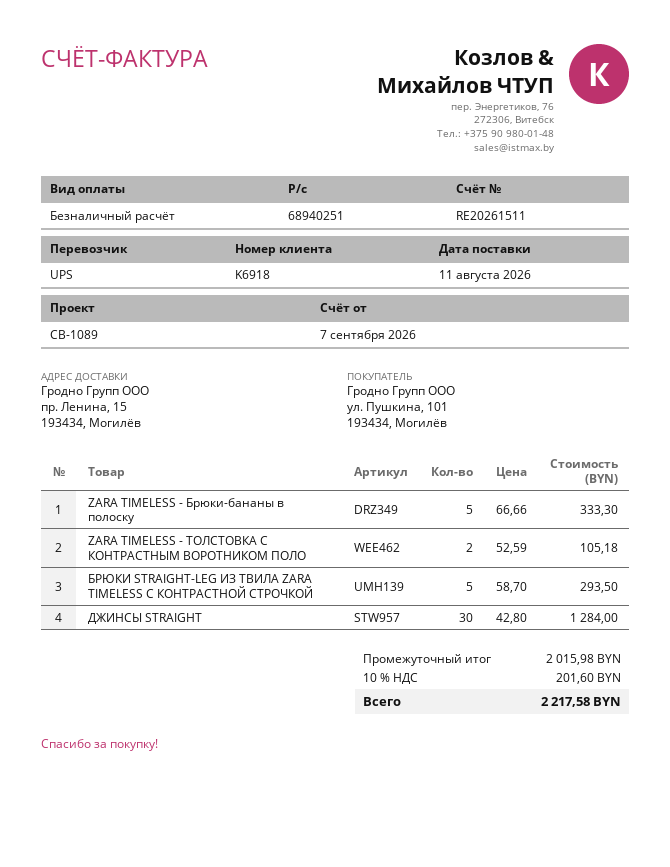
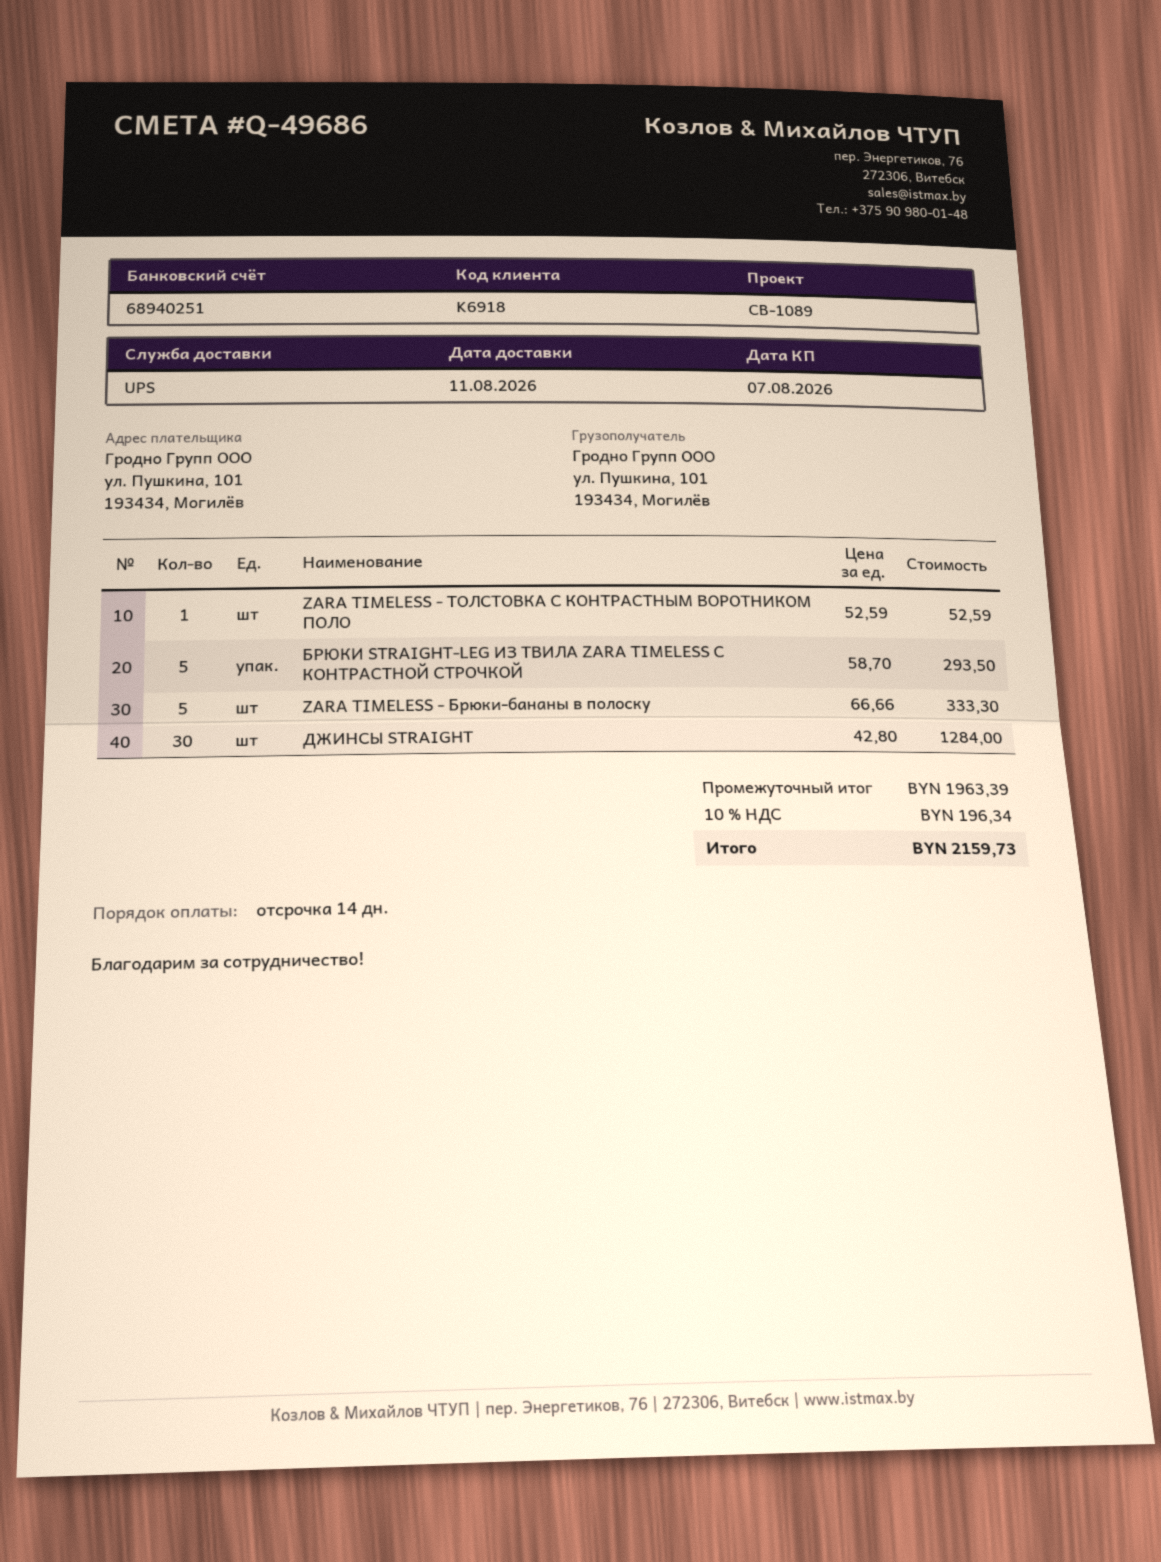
ship to: пр. Ленина, 15, 193434, Могилёв -> ул. Пушкина, 101, 193434, Могилёв
ZARA TIMELESS - ТОЛСТОВКА С КОНТРАСТНЫМ ВОРОТНИКОМ ПОЛО: 2 x 52.59 = 105.18 -> 1 x 52.59 = 52.59
subtotal: 2015.98 -> 1963.39
tax: 10% = 201.60 -> 10% = 196.34
total: 2217.58 -> 2159.73

